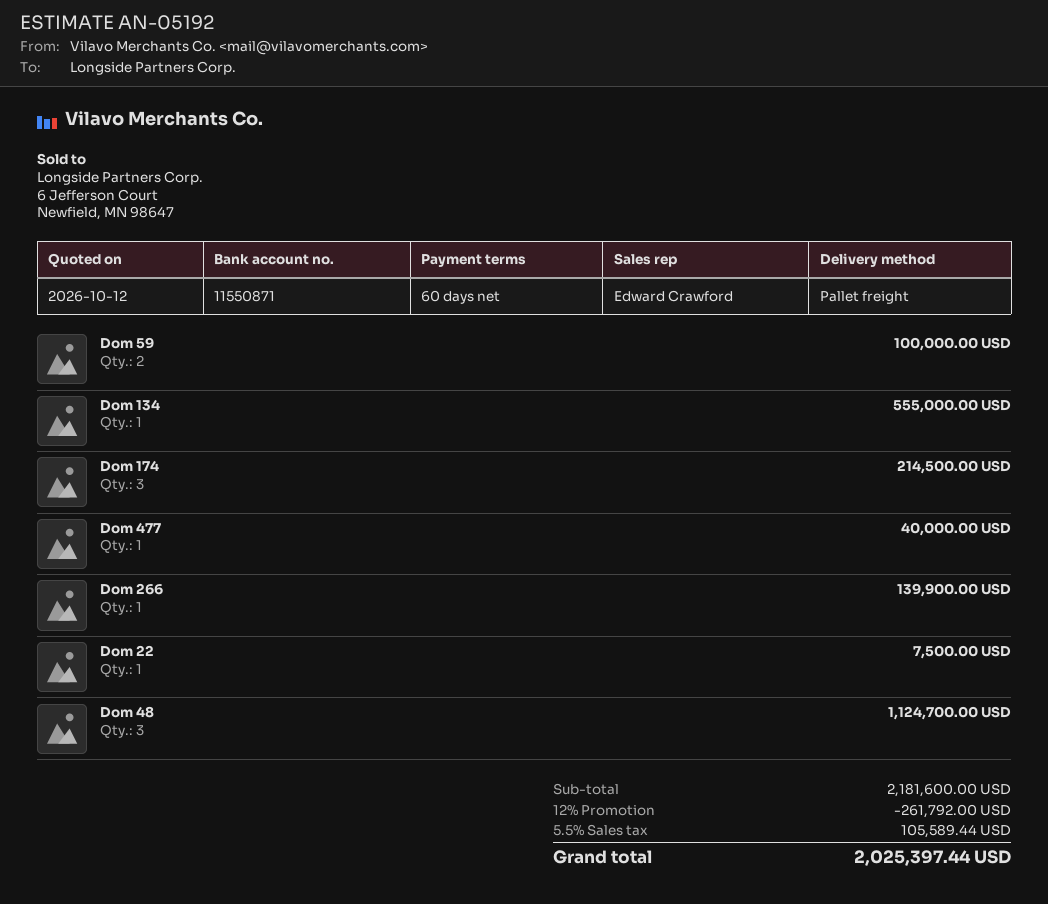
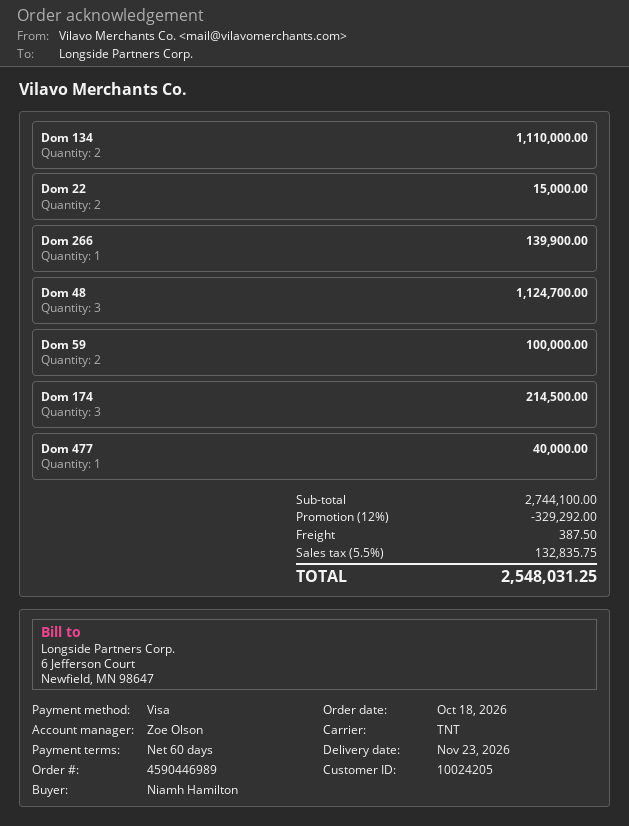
sales rep: Edward Crawford -> Zoe Olson
shipping method: pallet freight -> TNT
Dom 134: 1 for 555000.00 -> 2 for 1110000.00
Dom 22: 1 for 7500.00 -> 2 for 15000.00
subtotal: 2181600.00 -> 2744100.00
discount: 12% = 261792.00 -> 12% = 329292.00
shipping: none -> 387.50
tax: 5.5% = 105589.44 -> 5.5% = 132835.75
total: 2025397.44 -> 2548031.25

